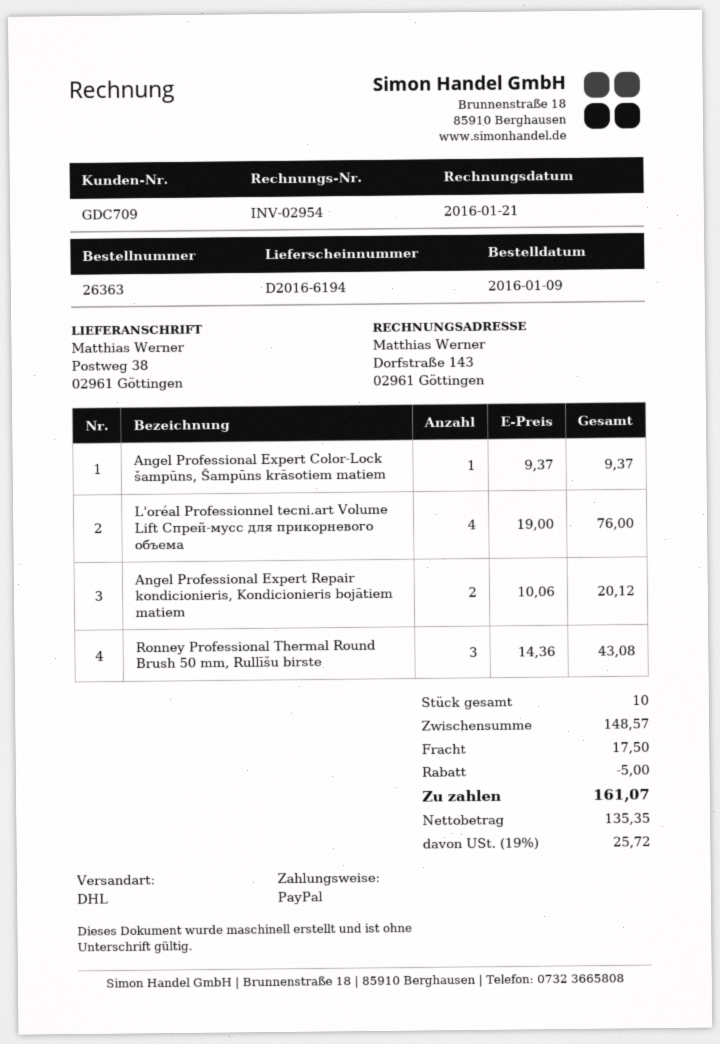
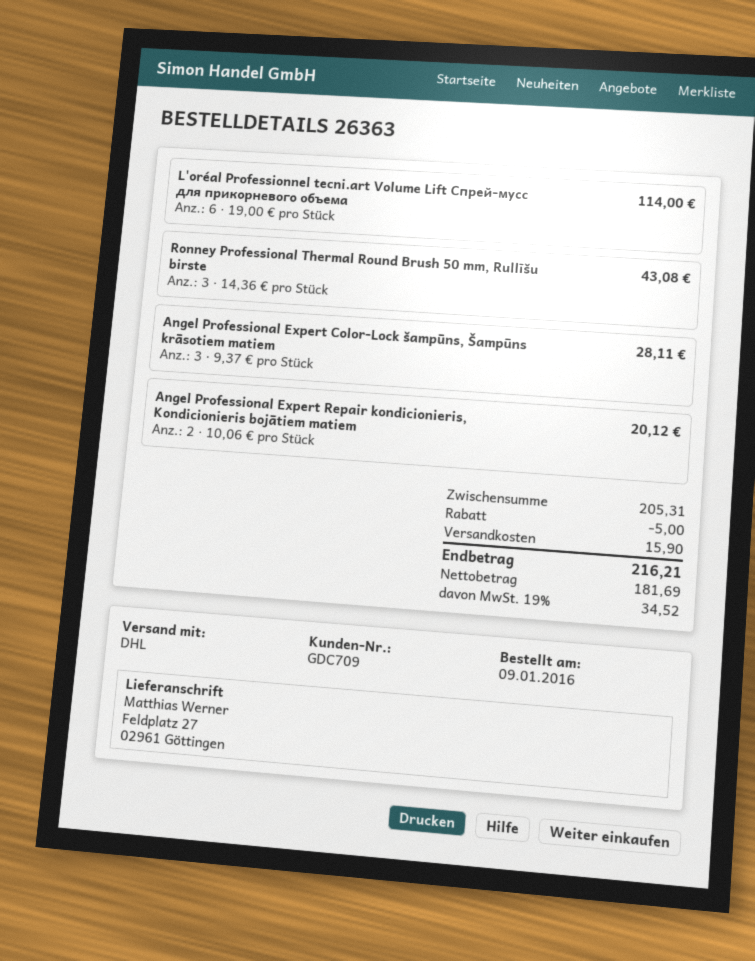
ship to: Postweg 38, 02961 Göttingen -> Feldplatz 27, 02961 Göttingen
Angel Professional Expert Color-Lock šampūns, Šampūns krāsotiem matiem: 1 x 9.37 = 9.37 -> 3 x 9.37 = 28.11
L'oréal Professionnel tecni.art Volume Lift Спрей-мусс для прикорневого объема: 4 x 19.00 = 76.00 -> 6 x 19.00 = 114.00
subtotal: 148.57 -> 205.31
shipping: 17.50 -> 15.90
net: 135.35 -> 181.69
tax: 19% = 25.72 -> 19% = 34.52
total: 161.07 -> 216.21

